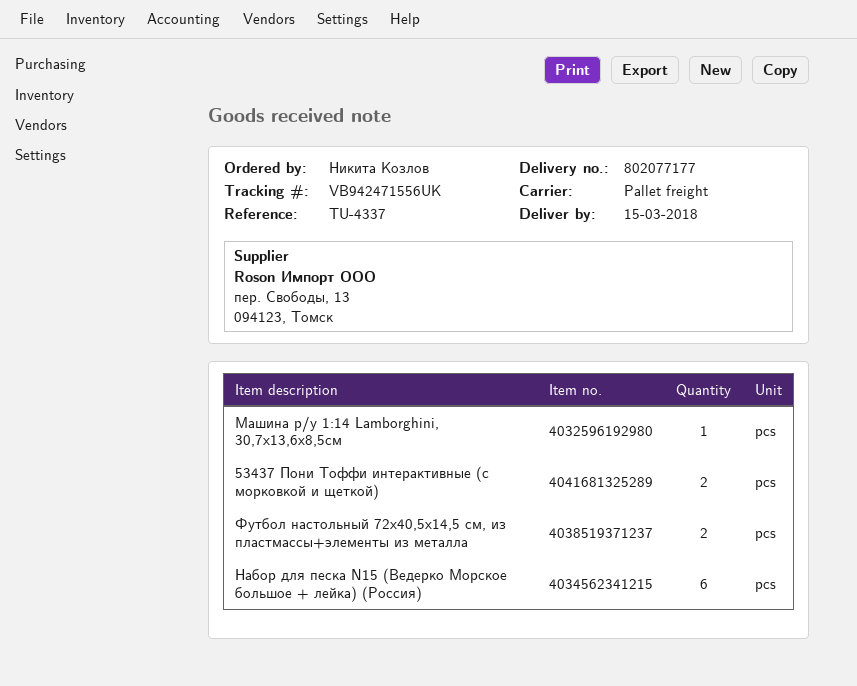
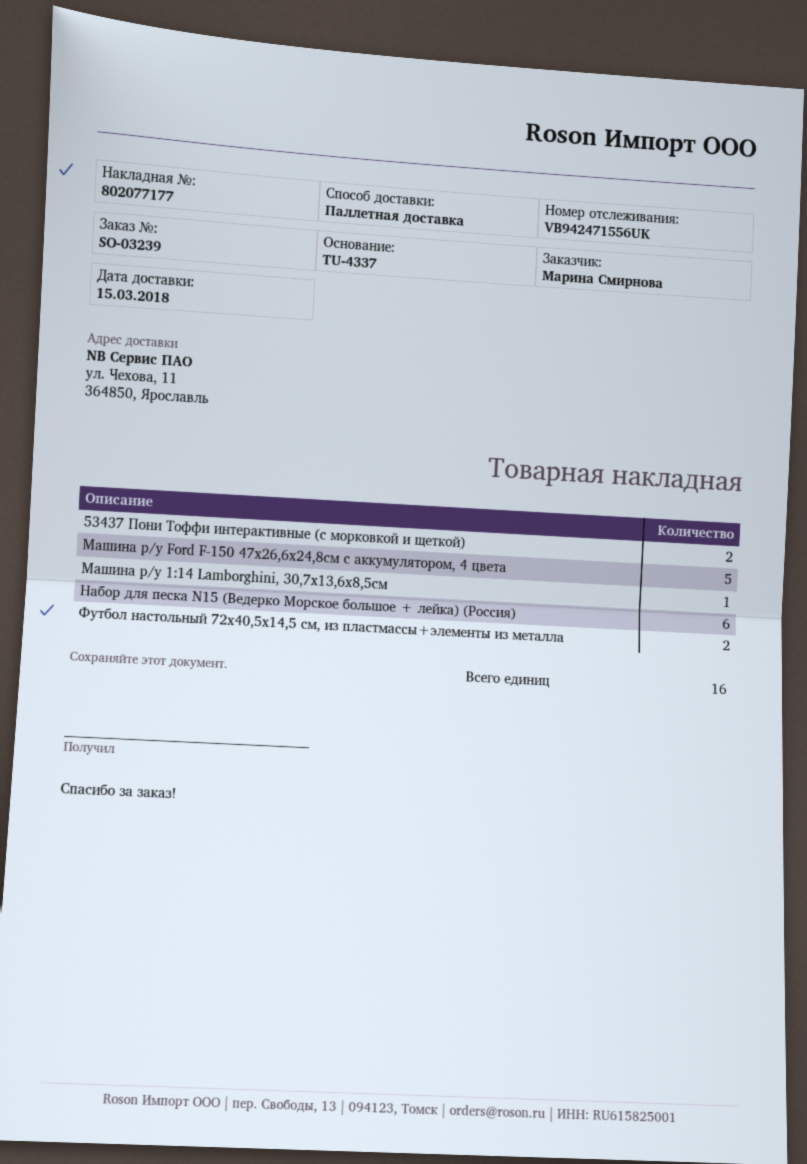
ordered by: Никита Козлов -> Марина Смирнова
Машина р/у Ford F-150 47х26,6х24,8см с аккумулятором, 4 цвета: none -> 5

